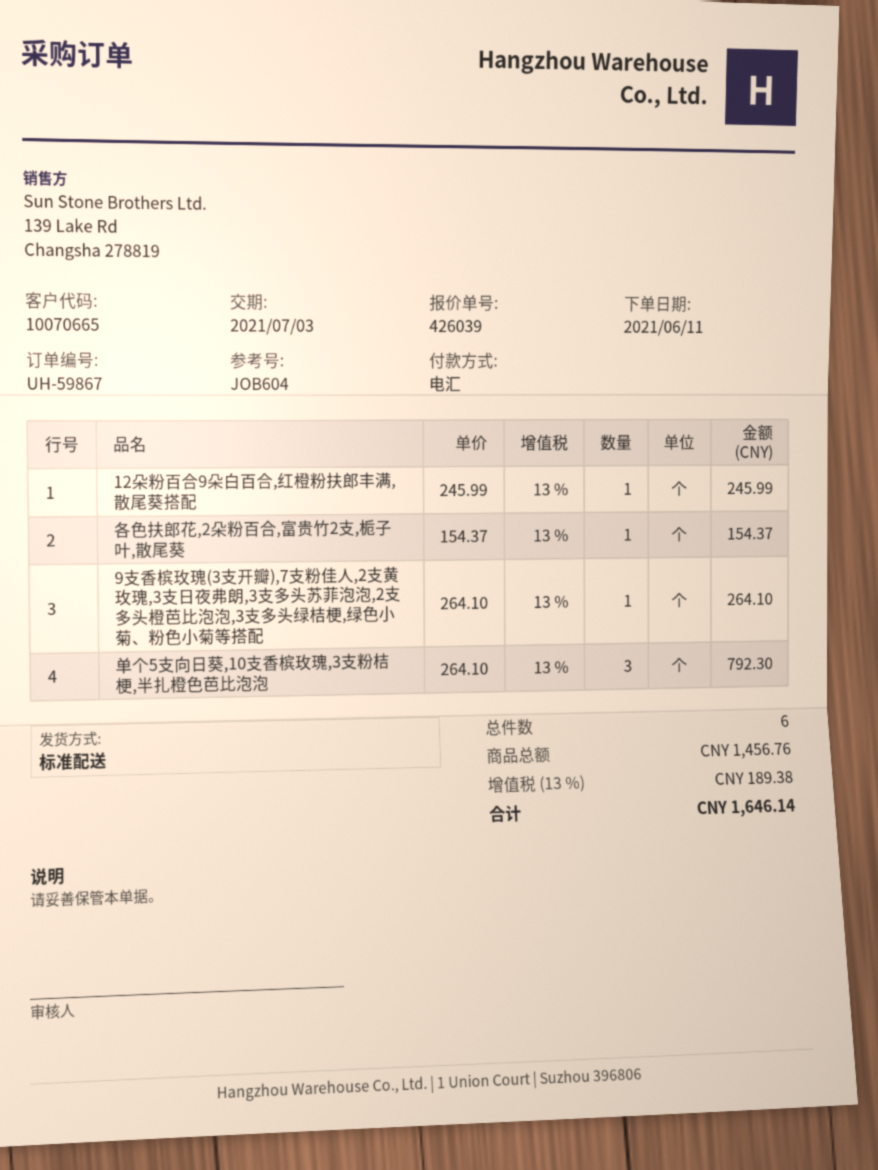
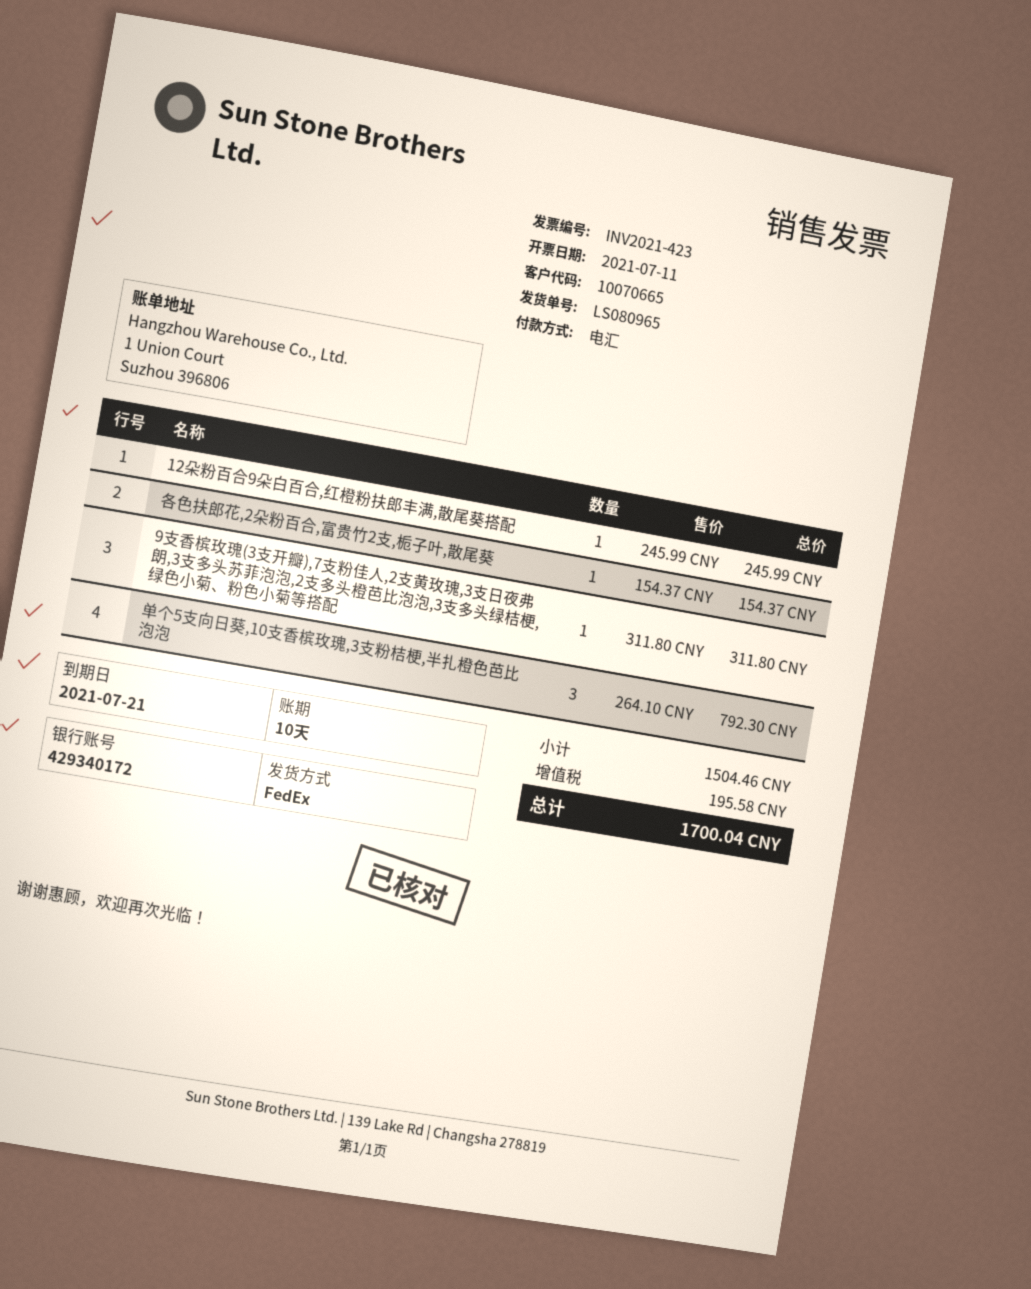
shipping method: standard -> FedEx
9支香槟玫瑰(3支开瓣),7支粉佳人,2支黄玫瑰,3支日夜弗朗,3支多头苏菲泡泡,2支多头橙芭比泡泡,3支多头绿桔梗,绿色小菊、粉色小菊等搭配: 1 x 264.10 = 264.10 -> 1 x 311.80 = 311.80
subtotal: 1456.76 -> 1504.46
tax: 189.38 -> 195.58
total: 1646.14 -> 1700.04

